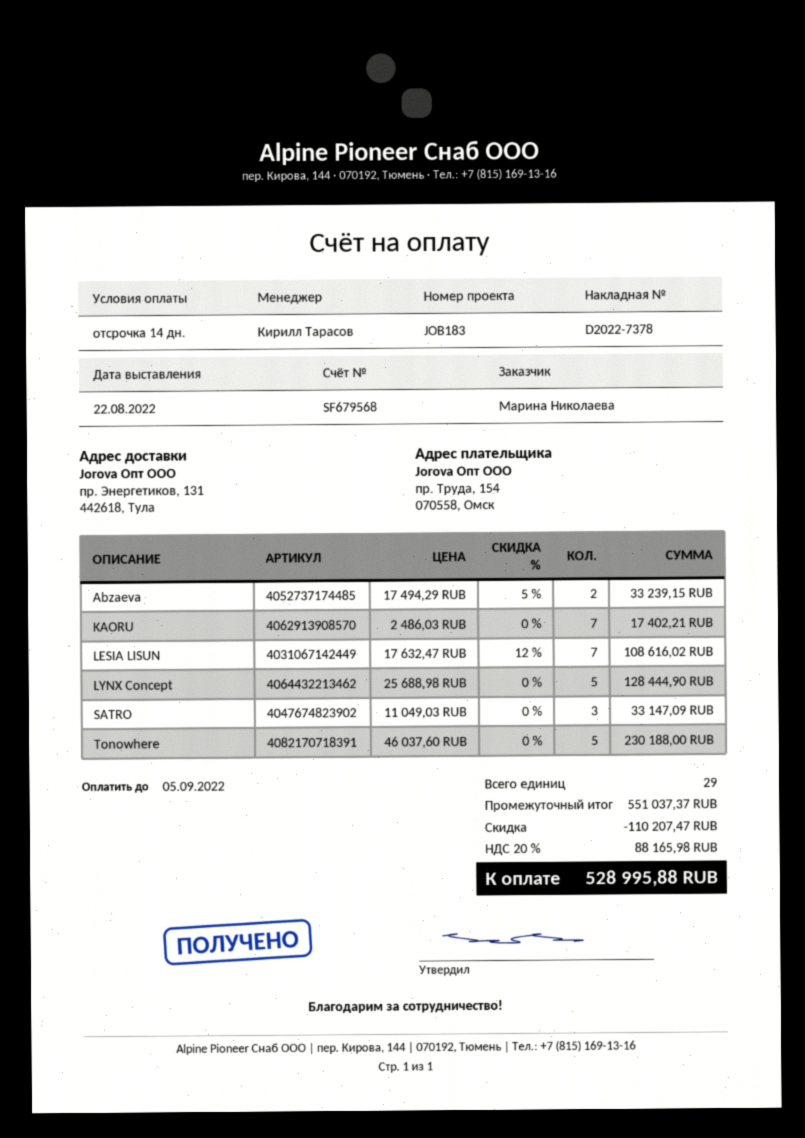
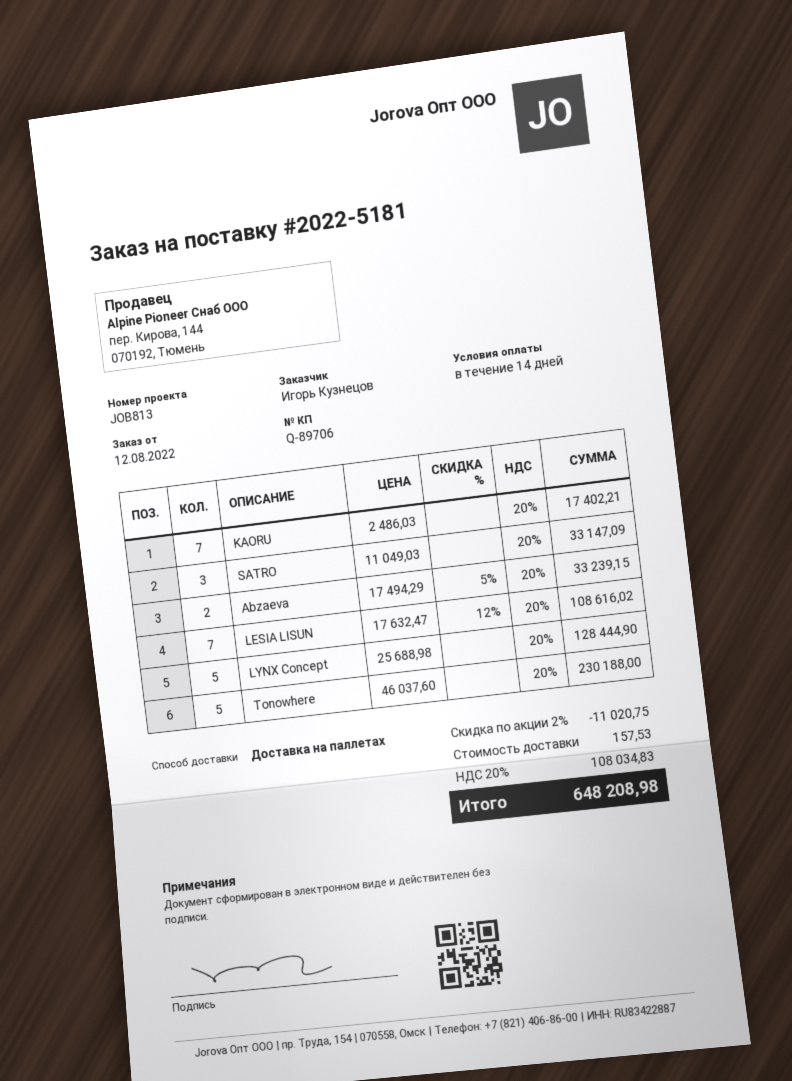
reference: JOB183 -> JOB813
ordered by: Марина Николаева -> Игорь Кузнецов
discount: 110207.47 -> 11020.75
shipping: none -> 157.53
tax: 20% = 88165.98 -> 20% = 108034.83
total: 528995.88 -> 648208.98

